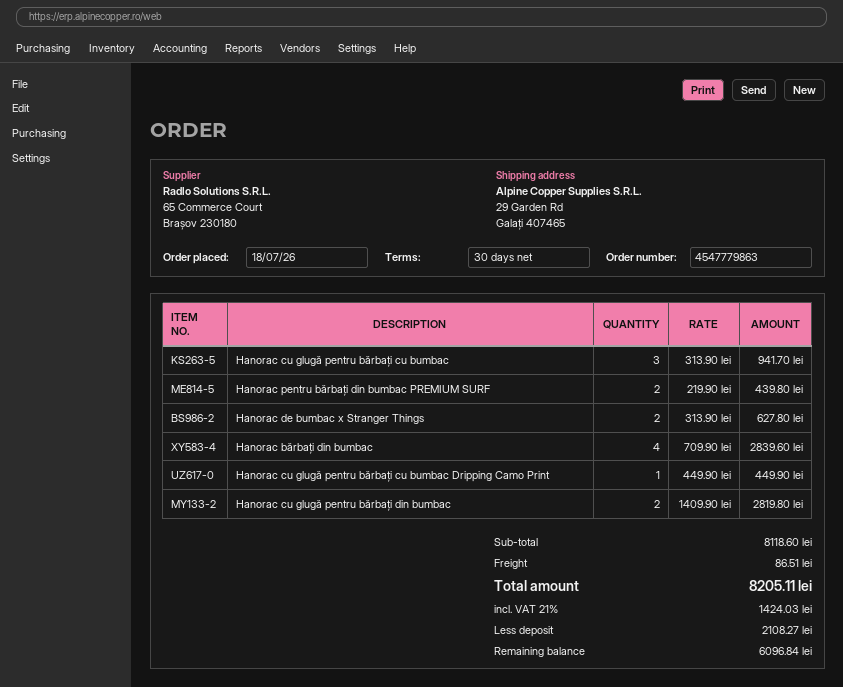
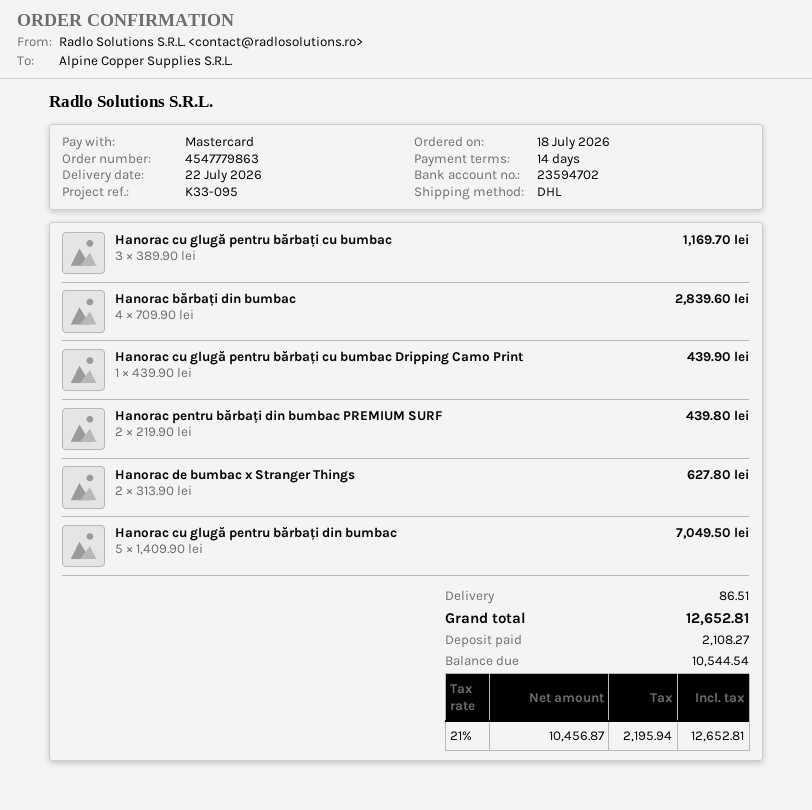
payment terms: 30 days -> 14 days
Hanorac cu glugă pentru bărbați cu bumbac: 3 x 313.90 = 941.70 -> 3 x 389.90 = 1169.70
Hanorac cu glugă pentru bărbați cu bumbac Dripping Camo Print: 1 x 449.90 = 449.90 -> 1 x 439.90 = 439.90
Hanorac cu glugă pentru bărbați din bumbac: 2 x 1409.90 = 2819.80 -> 5 x 1409.90 = 7049.50
tax: 21% = 1424.03 -> 21% = 2195.94
total: 8205.11 -> 12652.81
balance: 6096.84 -> 10544.54

